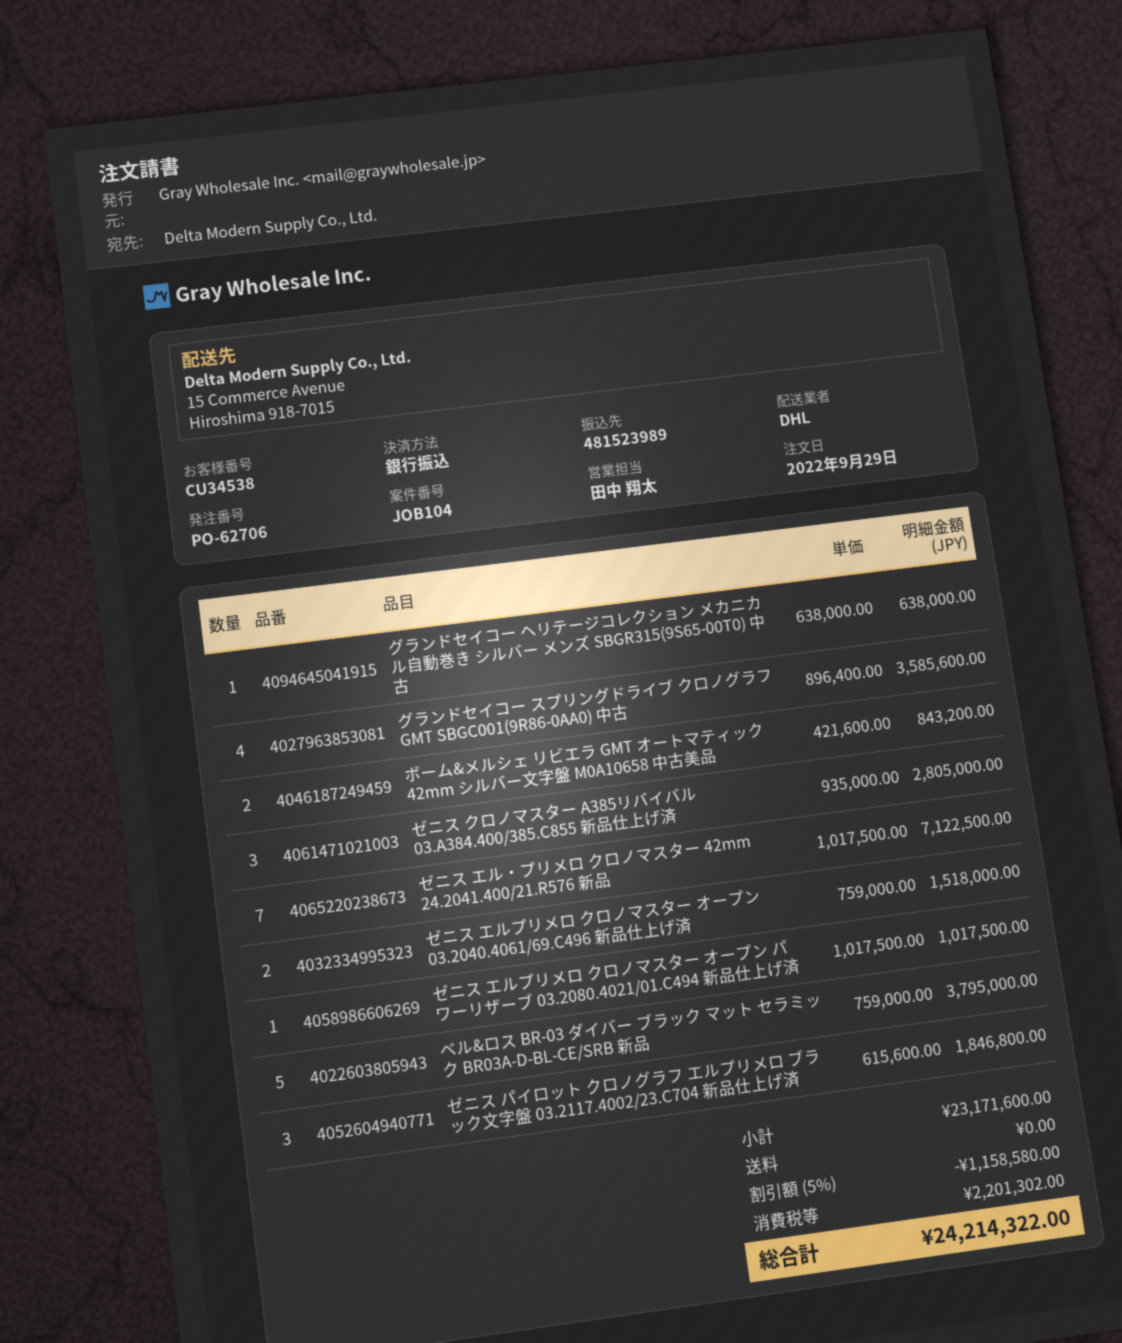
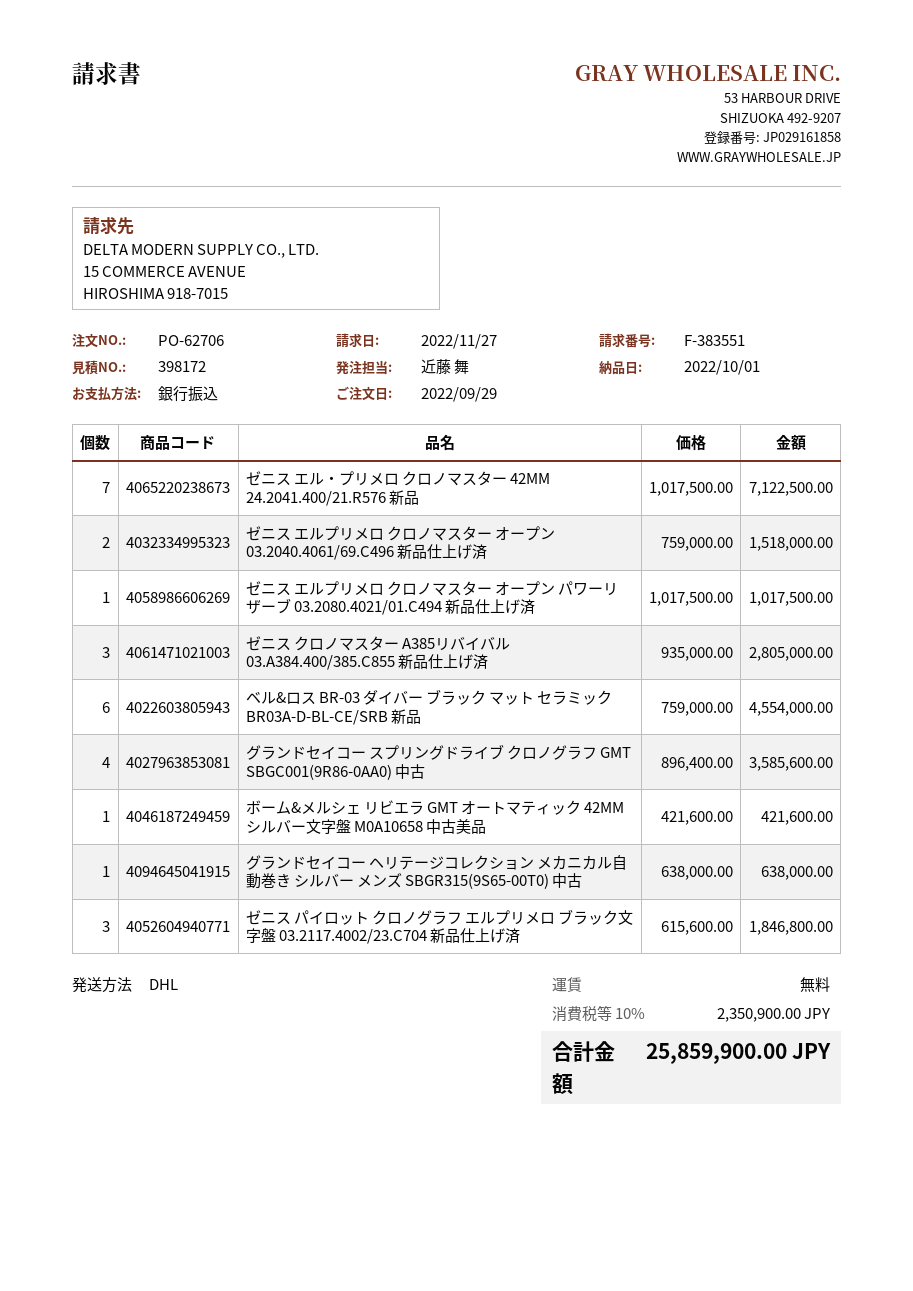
ボーム&メルシェ リビエラ GMT オートマティック 42mm シルバー文字盤 M0A10658 中古美品: 2 x 421600.00 = 843200.00 -> 1 x 421600.00 = 421600.00
ベル&ロス BR-03 ダイバー ブラック マット セラミック BR03A-D-BL-CE/SRB 新品: 5 x 759000.00 = 3795000.00 -> 6 x 759000.00 = 4554000.00
discount: 5% = 1158580.00 -> none
tax: 2201302.00 -> 2350900.00
total: 24214322.00 -> 25859900.00

